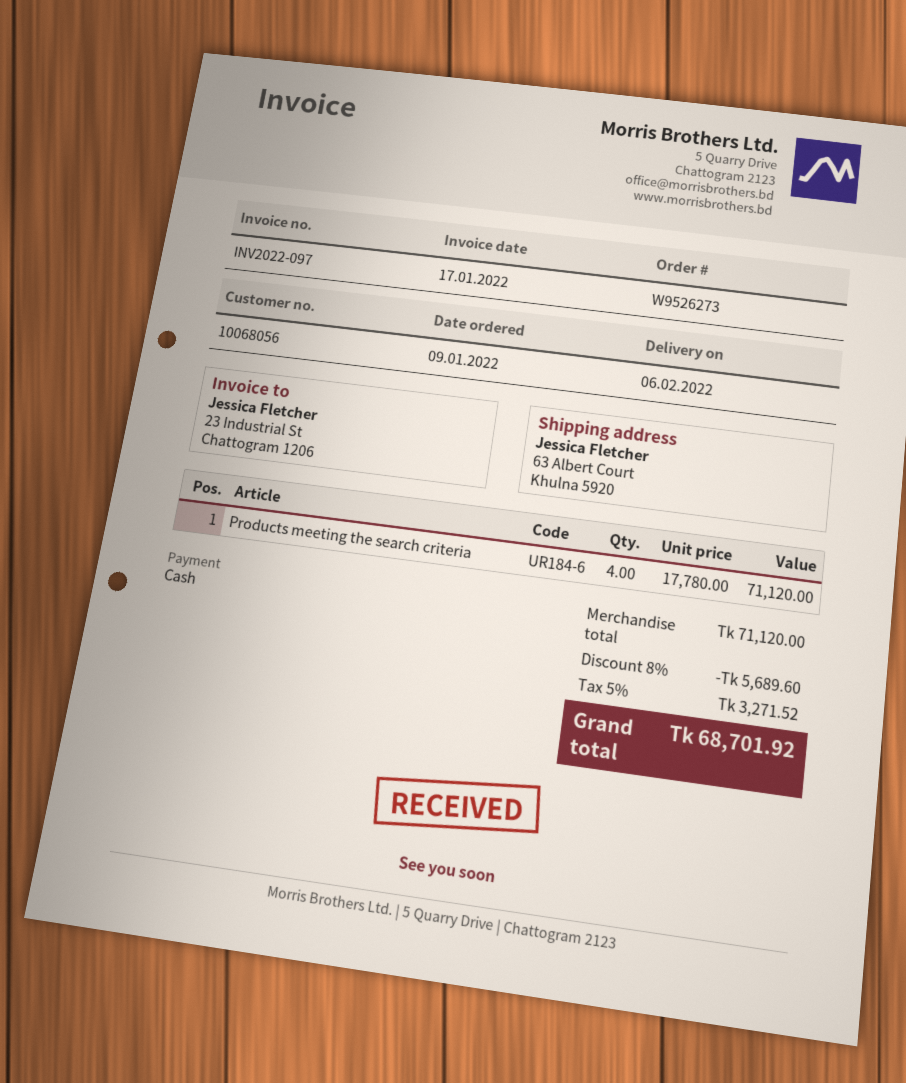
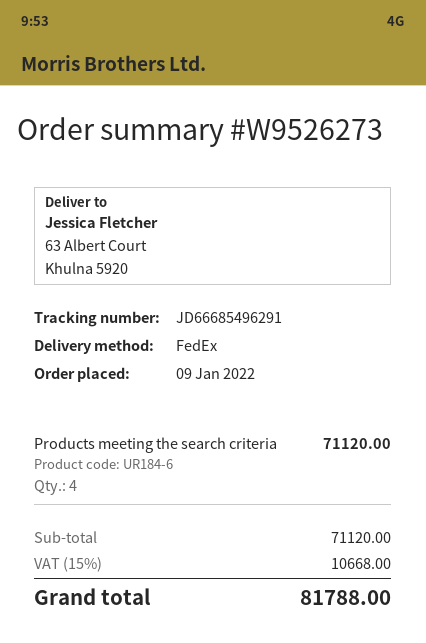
discount: 8% = 5689.60 -> none
tax: 5% = 3271.52 -> 15% = 10668.00
total: 68701.92 -> 81788.00

